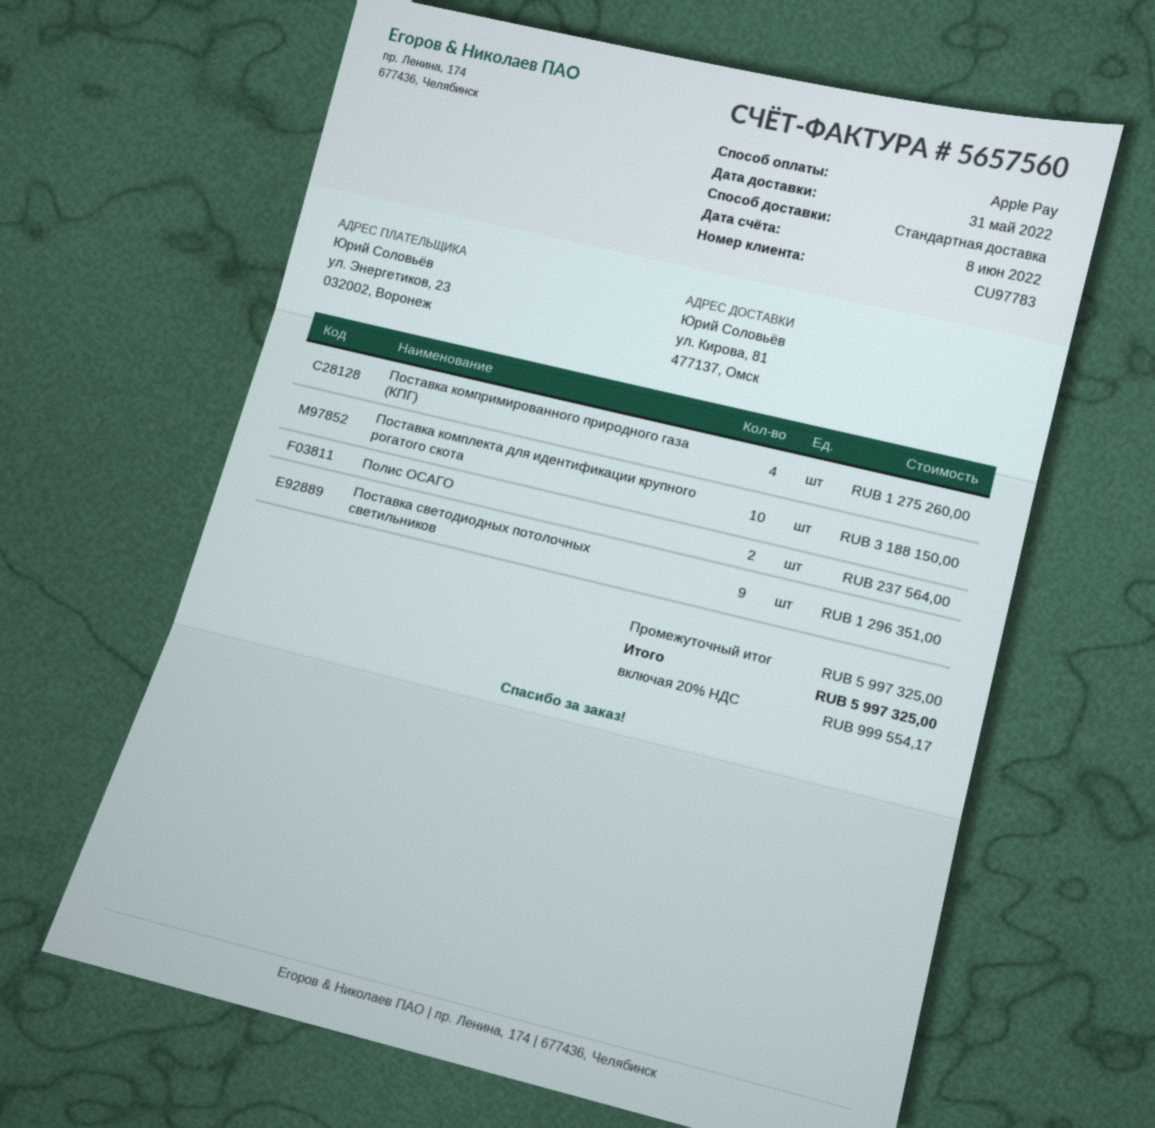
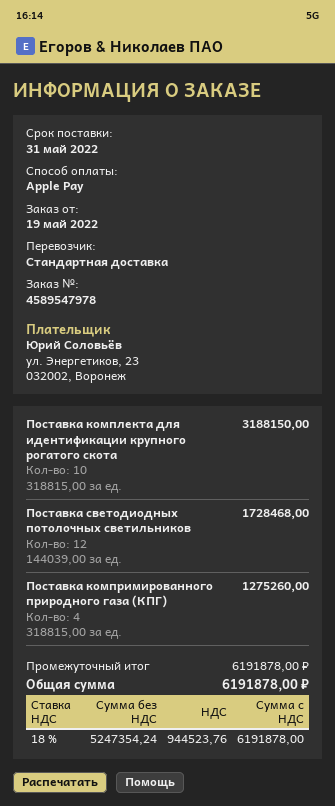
Полис ОСАГО: 2 for 237564.00 -> none
Поставка светодиодных потолочных светильников: 9 for 1296351.00 -> 12 for 1728468.00
subtotal: 5997325.00 -> 6191878.00
tax: 20% = 999554.17 -> 18% = 944523.76
total: 5997325.00 -> 6191878.00

